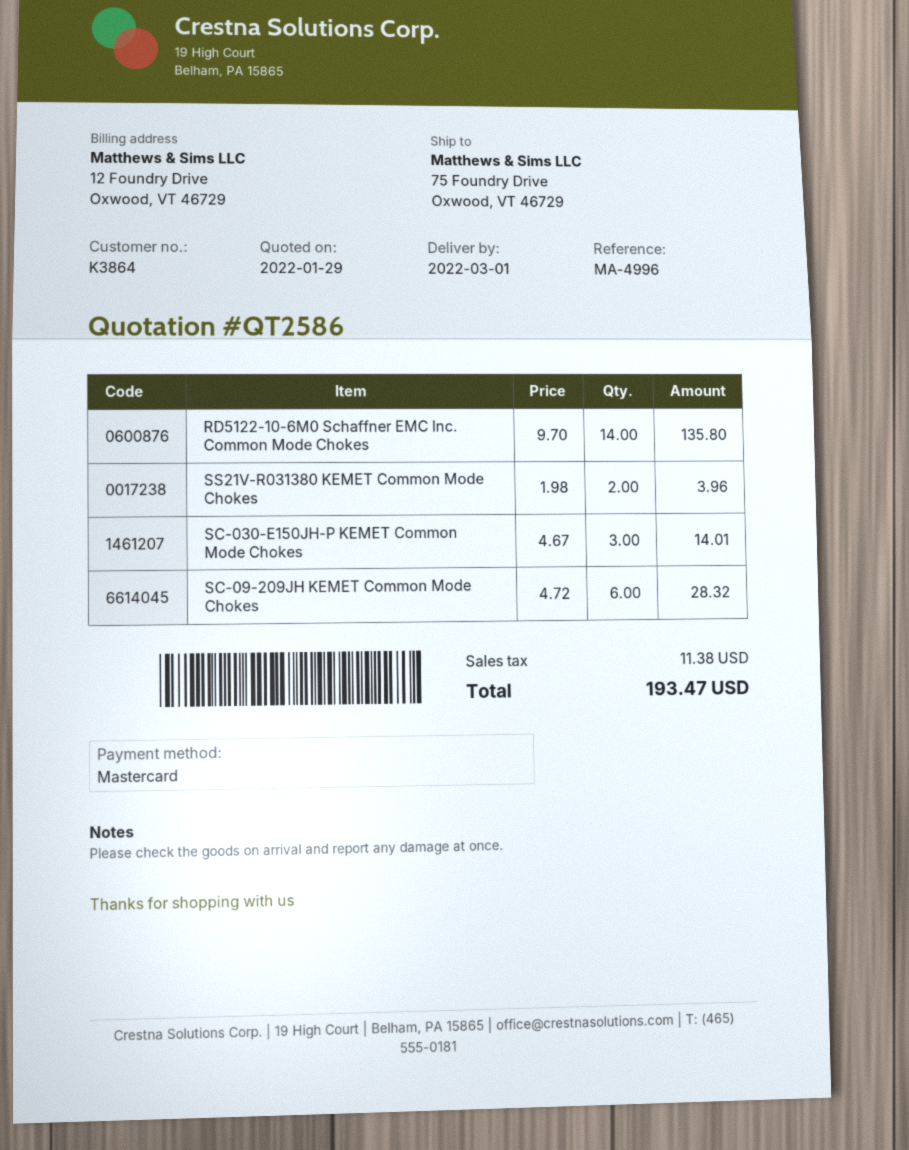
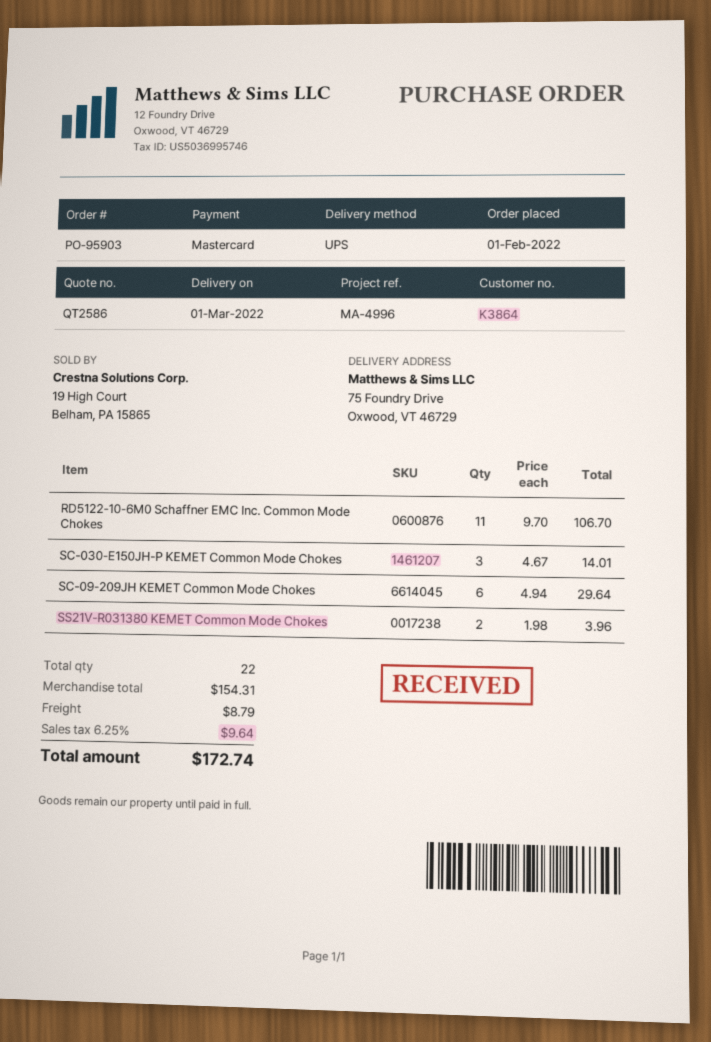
RD5122-10-6M0 Schaffner EMC Inc. Common Mode Chokes: 14 x 9.70 = 135.80 -> 11 x 9.70 = 106.70
SC-09-209JH KEMET Common Mode Chokes: 6 x 4.72 = 28.32 -> 6 x 4.94 = 29.64
shipping: none -> 8.79
tax: 11.38 -> 9.64
total: 193.47 -> 172.74

